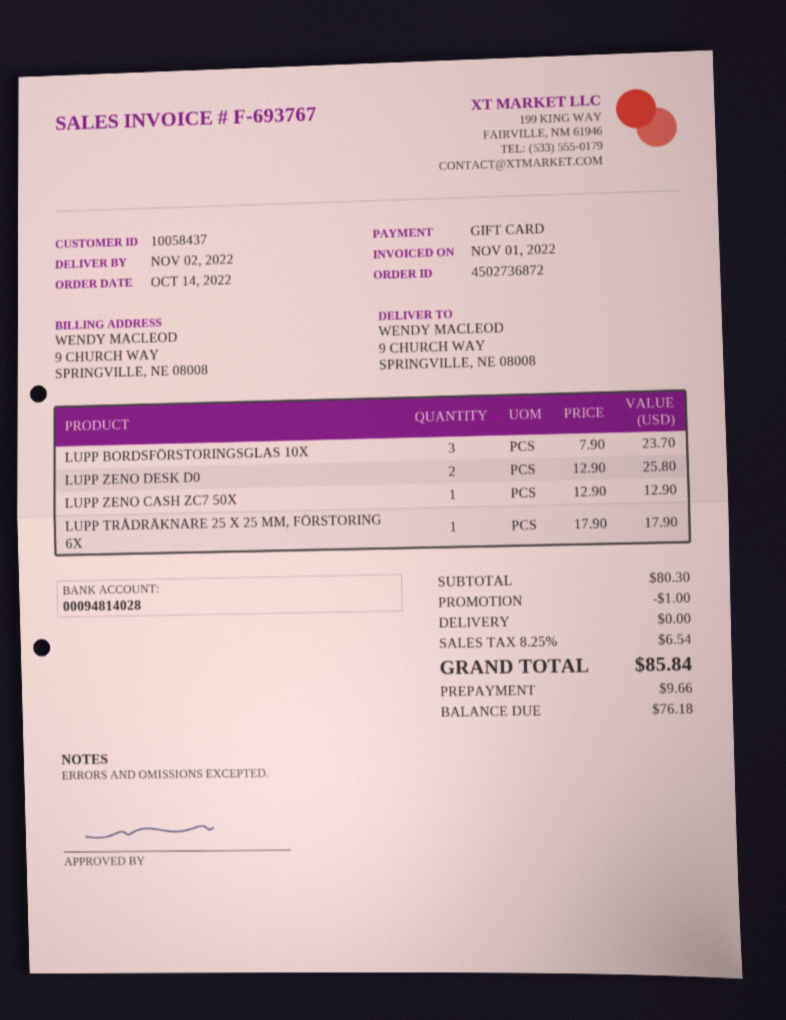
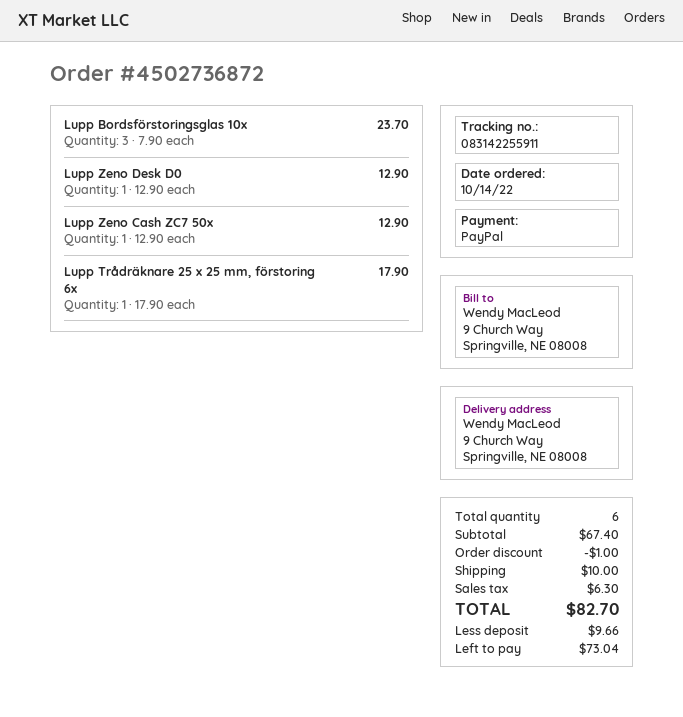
payment method: gift card -> PayPal
LUPP ZENO DESK D0: 2 x 12.90 = 25.80 -> 1 x 12.90 = 12.90
subtotal: 80.30 -> 67.40
shipping: 0.00 -> 10.00
tax: 6.54 -> 6.30
total: 85.84 -> 82.70
balance: 76.18 -> 73.04

